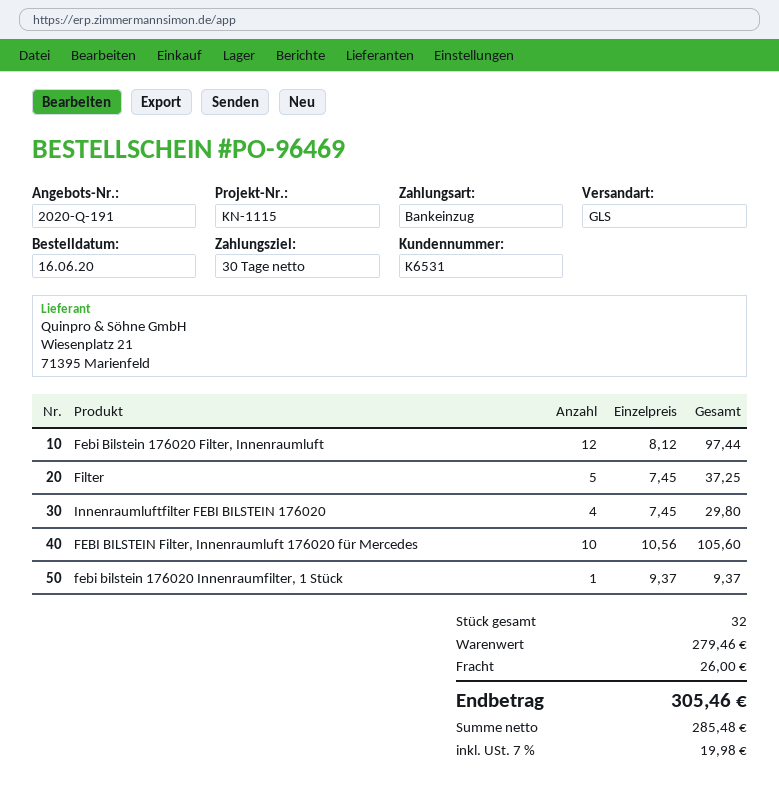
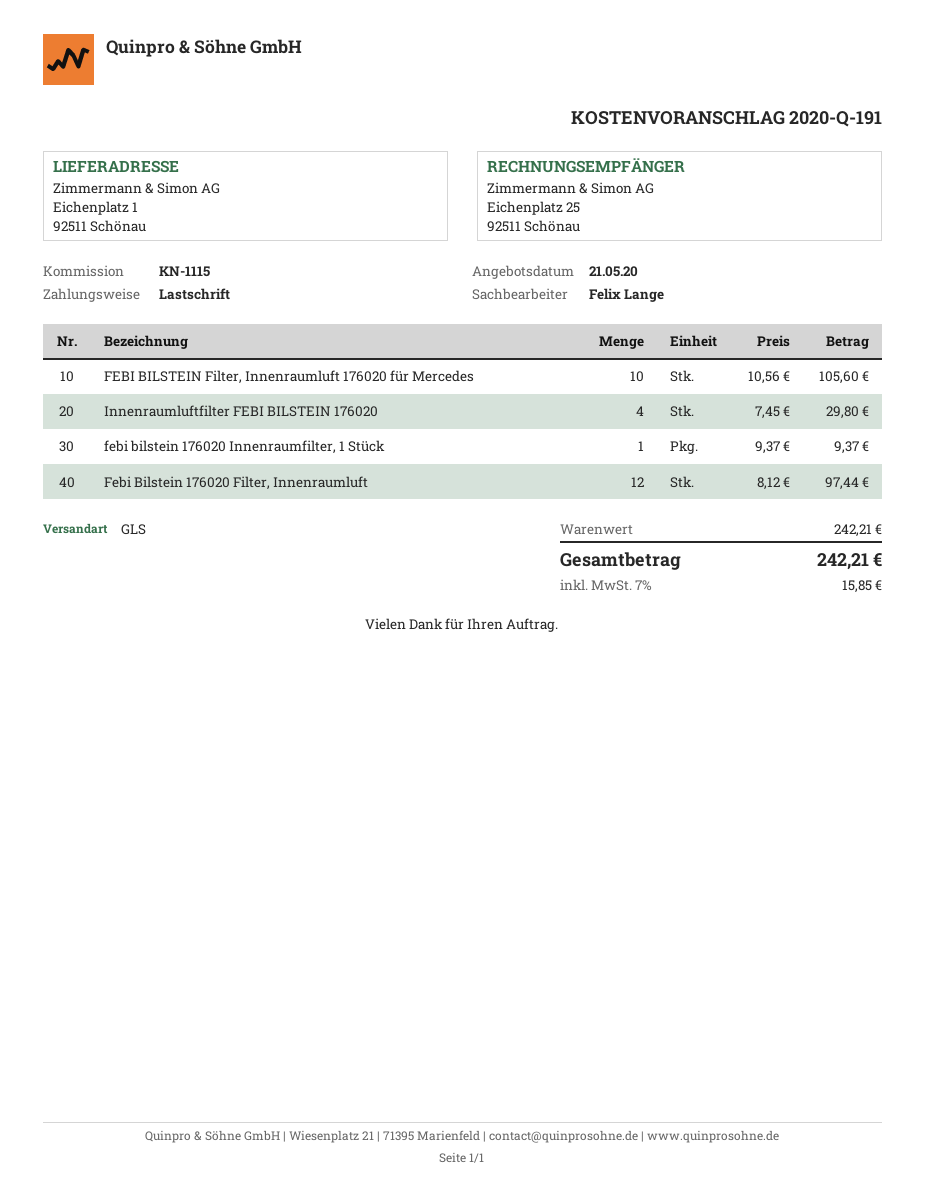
Filter: 5 x 7.45 = 37.25 -> none
subtotal: 279.46 -> 242.21
shipping: 26.00 -> none
tax: 7% = 19.98 -> 7% = 15.85
total: 305.46 -> 242.21

